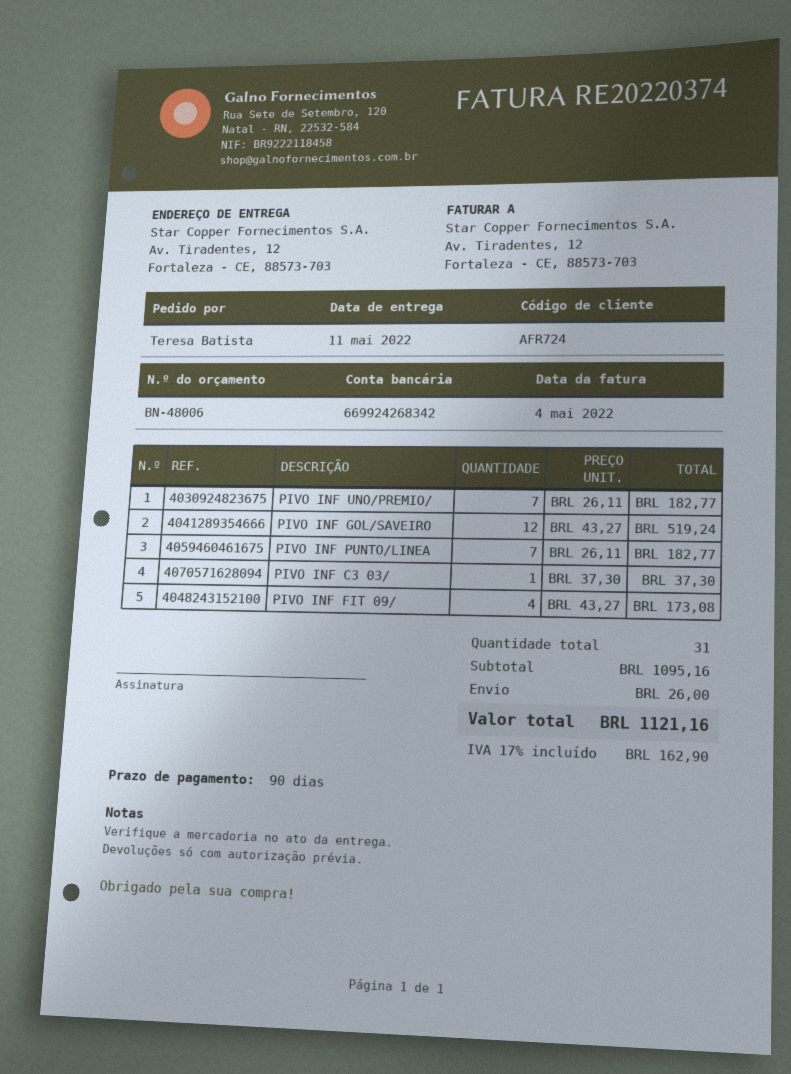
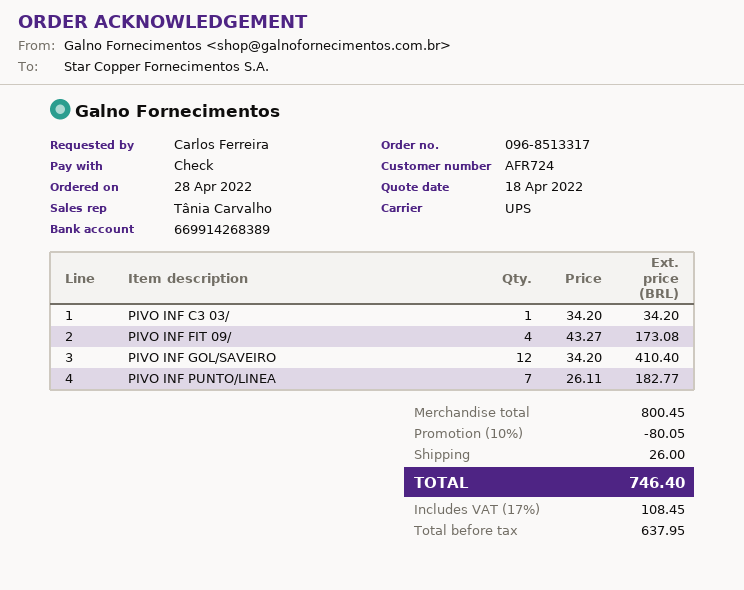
ordered by: Teresa Batista -> Carlos Ferreira
bank account: 669924268342 -> 669914268389
PIVO INF UNO/PREMIO/: 7 x 26.11 = 182.77 -> none
PIVO INF GOL/SAVEIRO: 12 x 43.27 = 519.24 -> 12 x 34.20 = 410.40
PIVO INF C3 03/: 1 x 37.30 = 37.30 -> 1 x 34.20 = 34.20
subtotal: 1095.16 -> 800.45
discount: none -> 10% = 80.05
tax: 17% = 162.90 -> 17% = 108.45
total: 1121.16 -> 746.40

